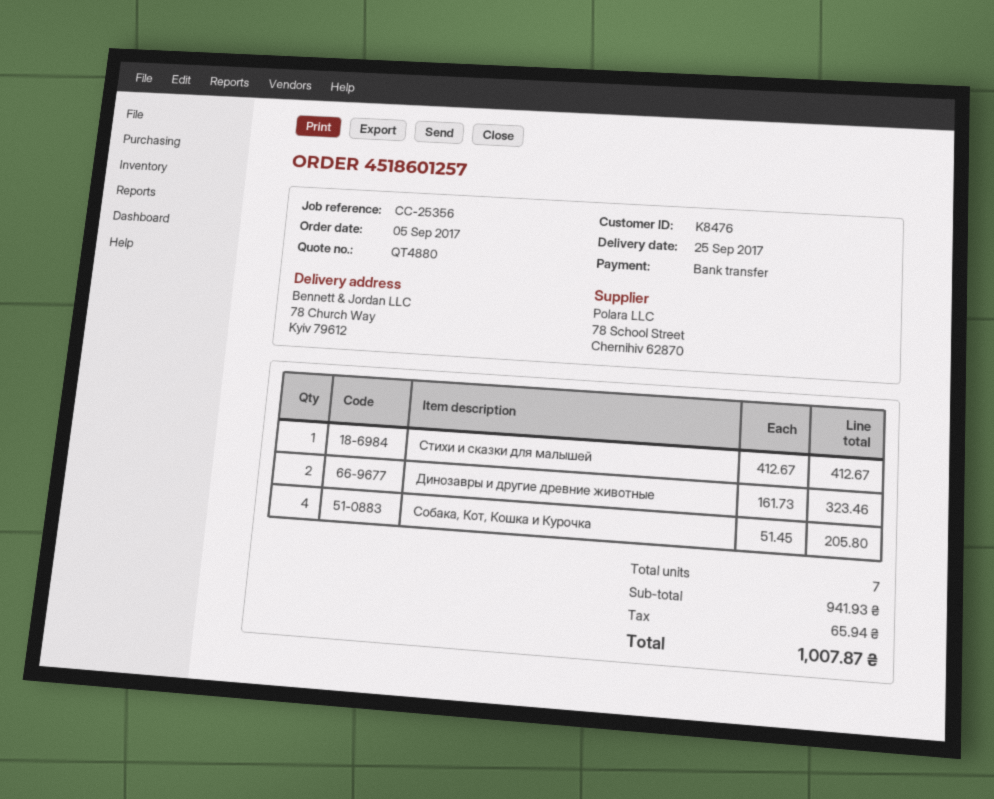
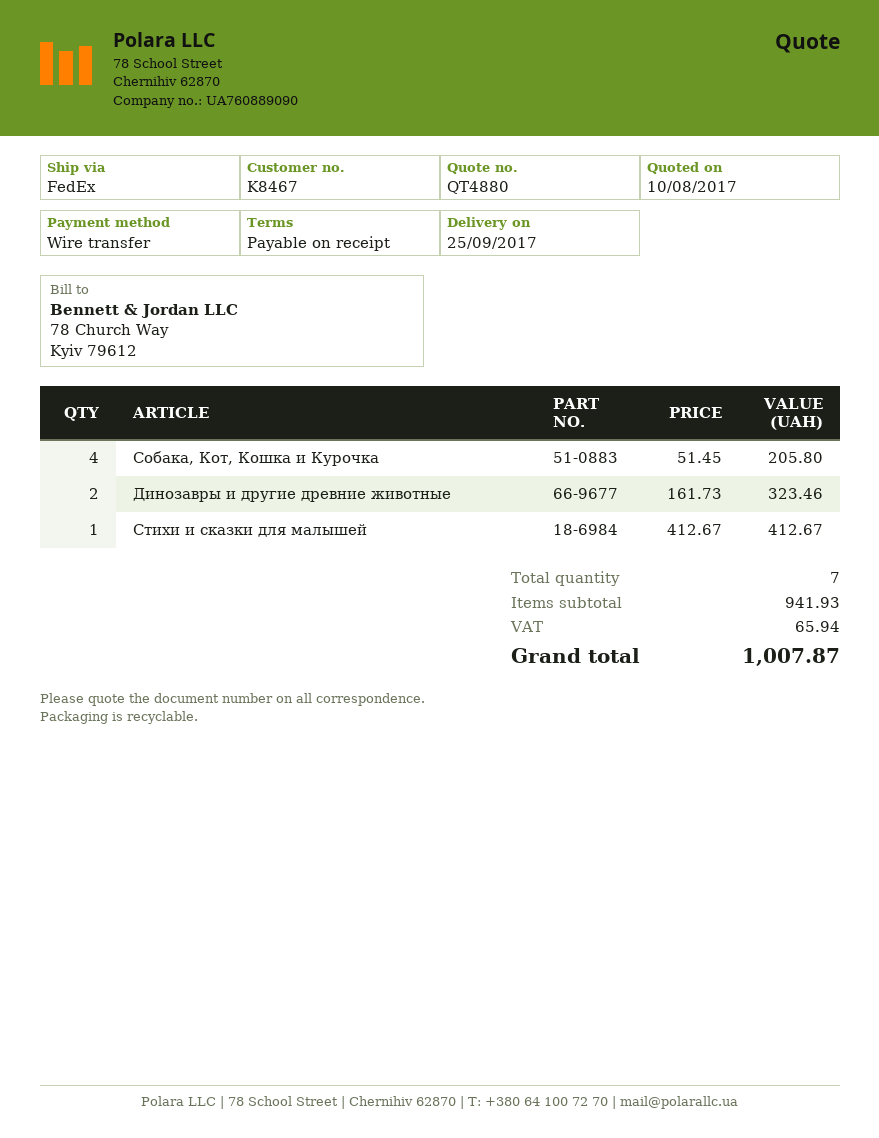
customer number: K8476 -> K8467

